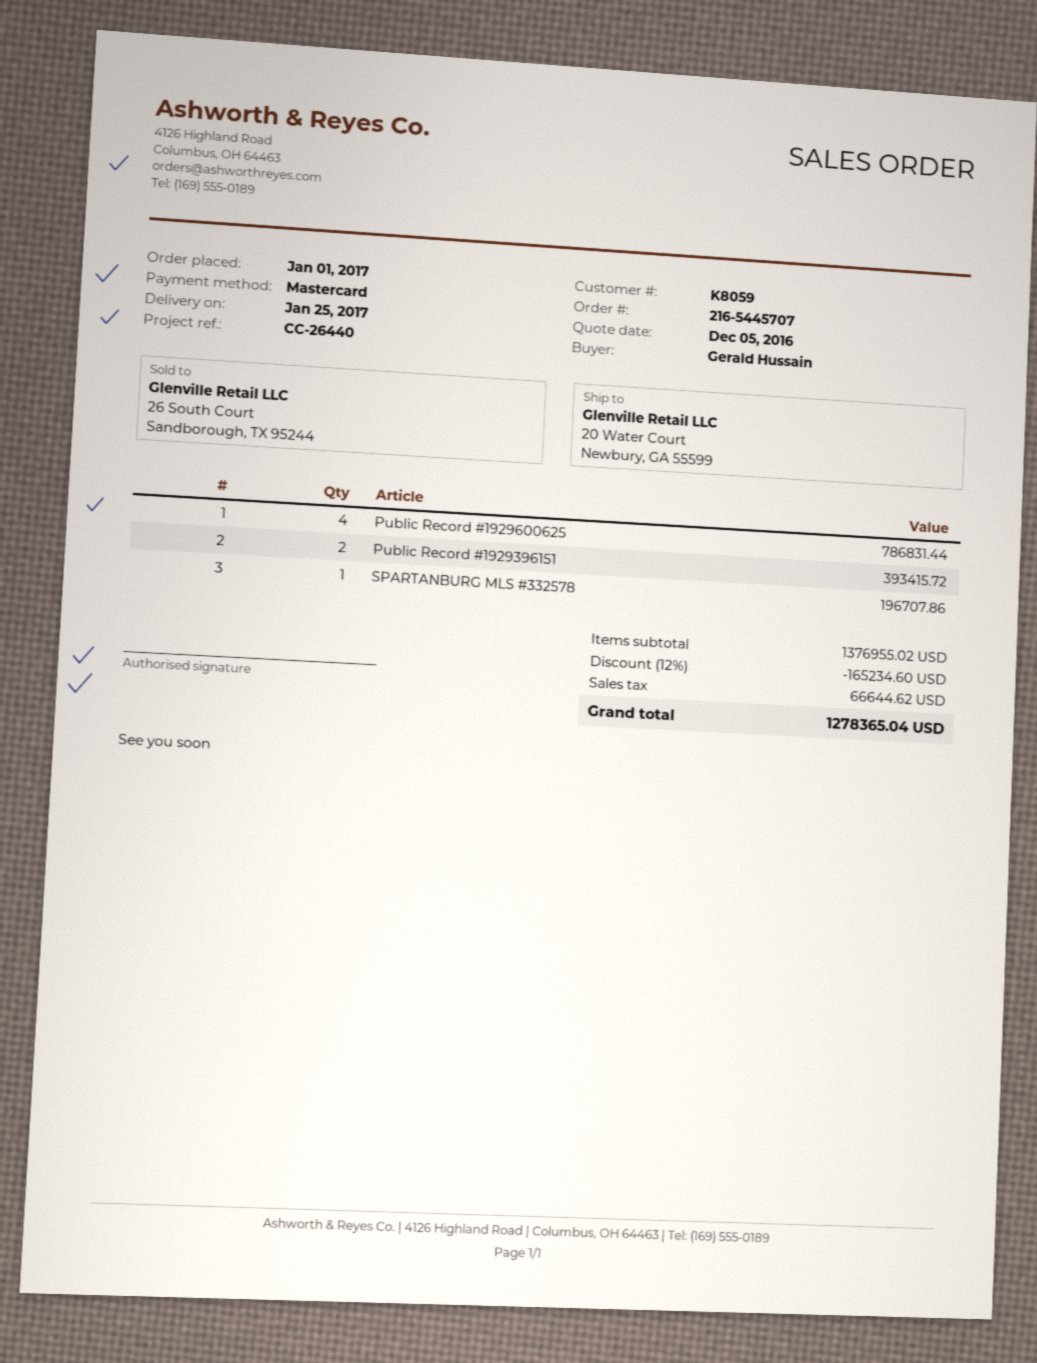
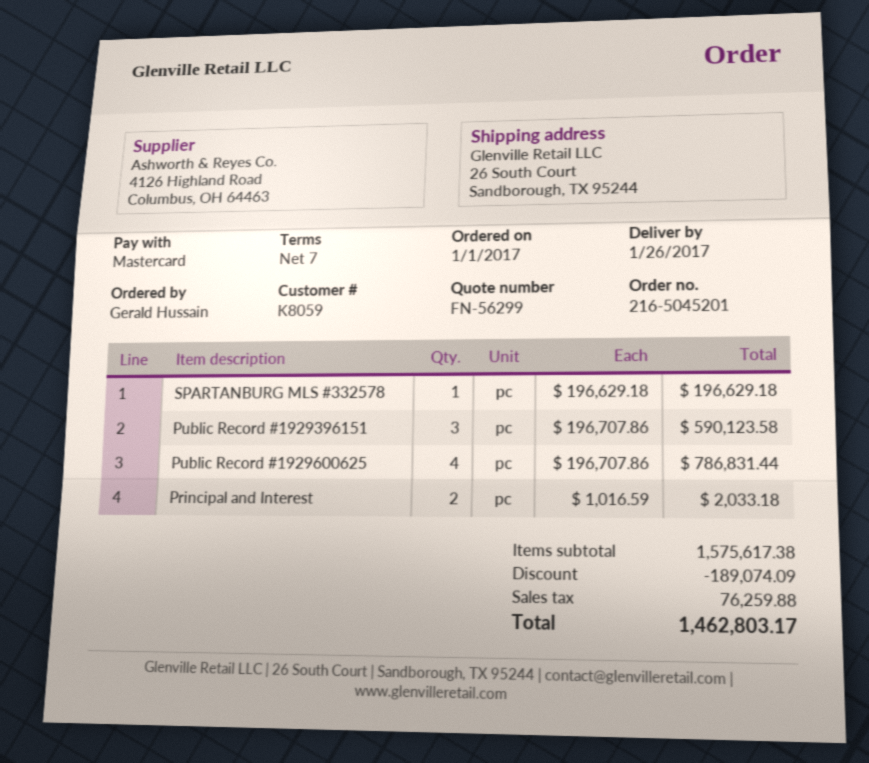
order number: 216-5445707 -> 216-5045201
delivery date: 2017-01-25 -> 2017-01-26
ship to: 20 Water Court, Newbury, GA 55599 -> 26 South Court, Sandborough, TX 95244
Public Record #1929396151: 2 for 393415.72 -> 3 for 590123.58
SPARTANBURG MLS #332578: 1 for 196707.86 -> 1 for 196629.18
Principal and Interest: none -> 2 for 2033.18
subtotal: 1376955.02 -> 1575617.38
discount: 165234.60 -> 189074.09
tax: 66644.62 -> 76259.88
total: 1278365.04 -> 1462803.17

